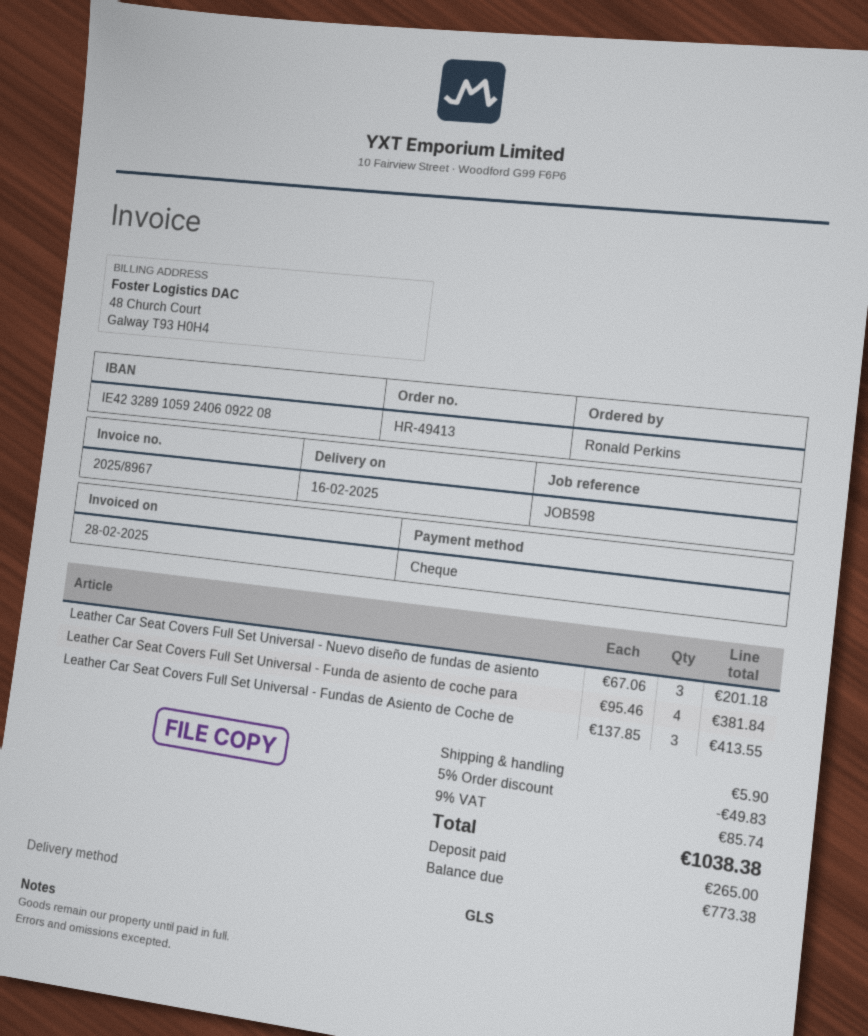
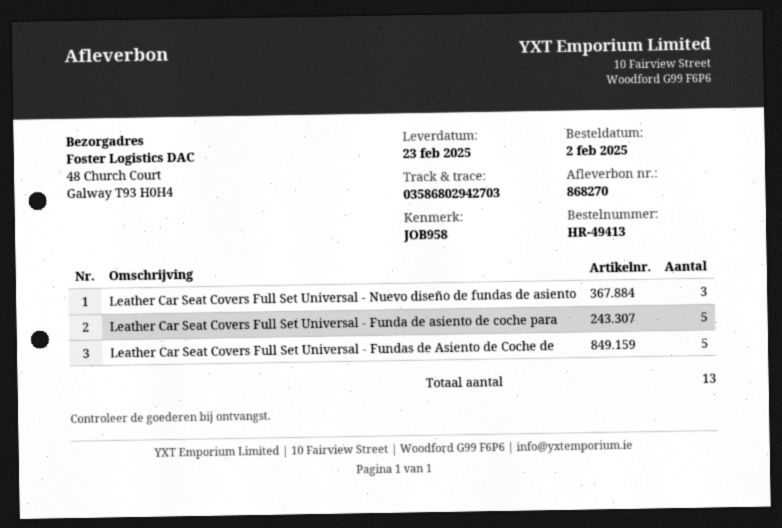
delivery date: 2025-02-16 -> 2025-02-23
reference: JOB598 -> JOB958
Leather Car Seat Covers Full Set Universal - Funda de asiento de coche para: 4 -> 5
Leather Car Seat Covers Full Set Universal - Fundas de Asiento de Coche de: 3 -> 5

